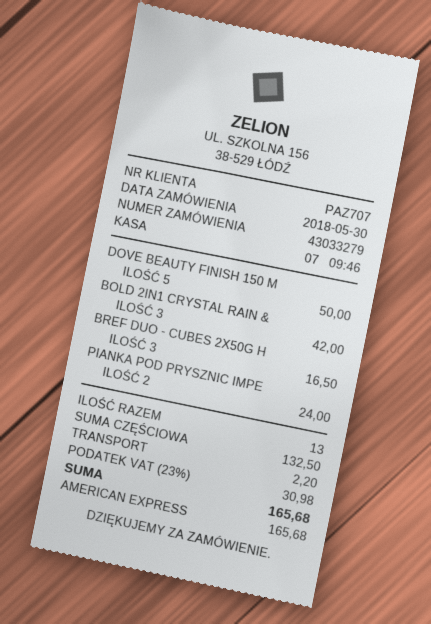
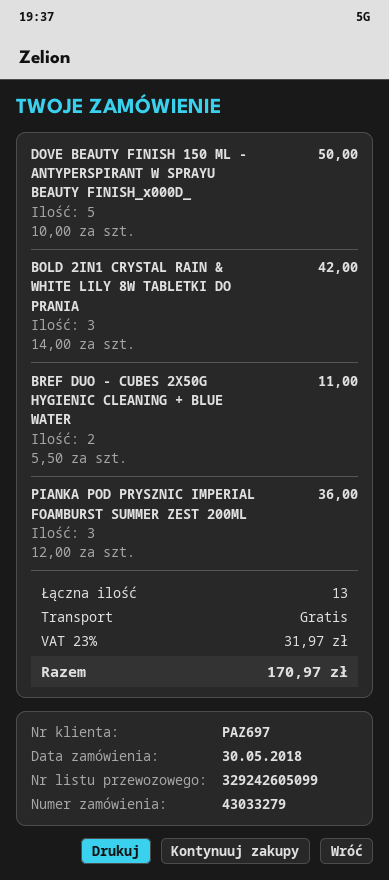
customer number: PAZ707 -> PAZ697
BREF DUO - CUBES 2X50G H: 3 for 16.50 -> 2 for 11.00
PIANKA POD PRYSZNIC IMPE: 2 for 24.00 -> 3 for 36.00
shipping: 2.20 -> 0.00
tax: 23% = 30.98 -> 23% = 31.97
total: 165.68 -> 170.97

